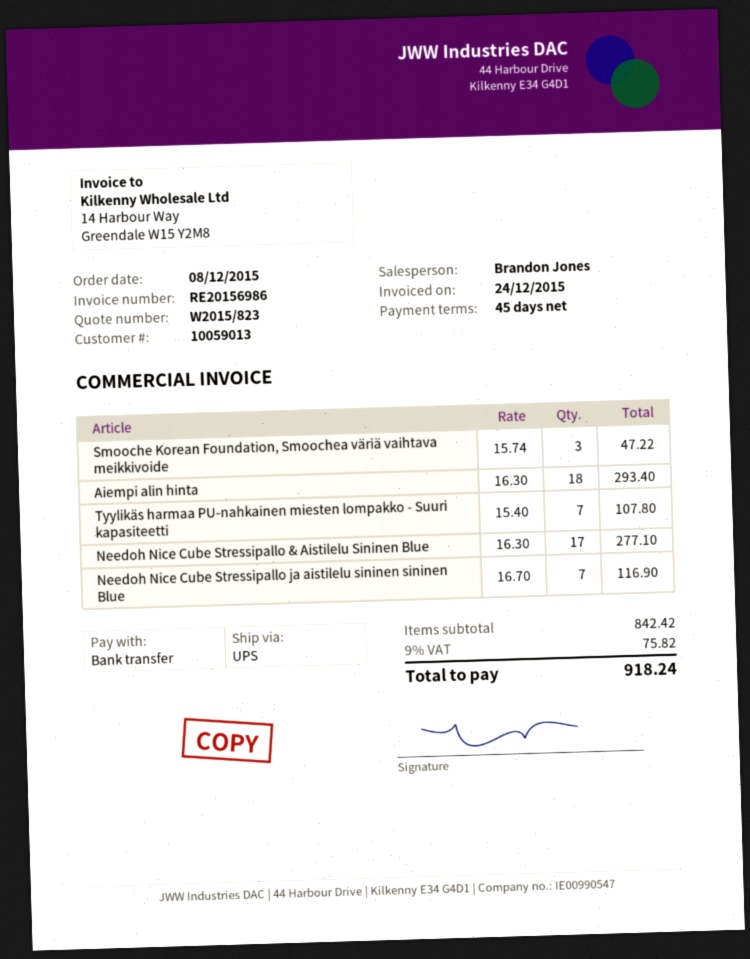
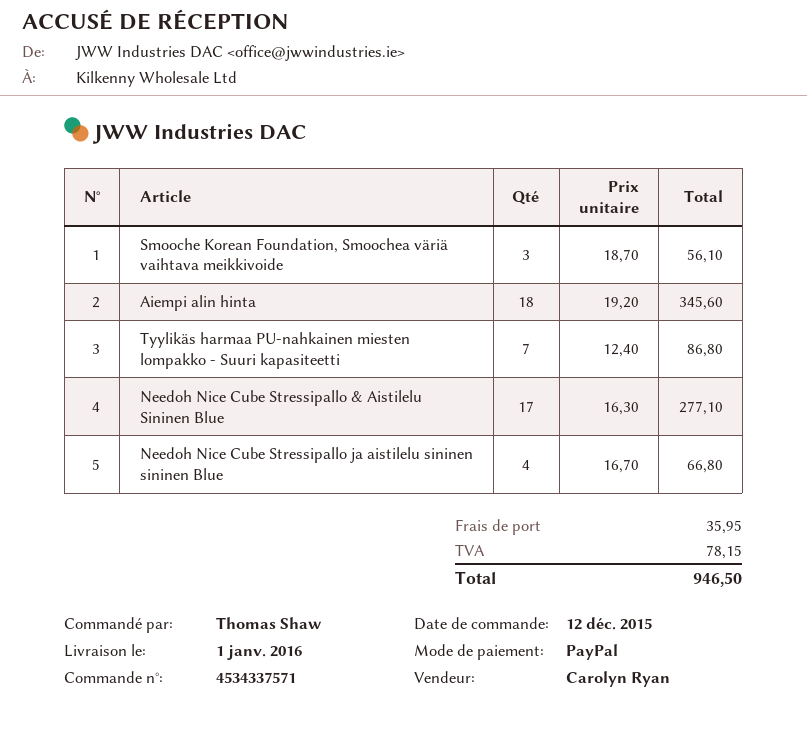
order date: 2015-12-08 -> 2015-12-12
sales rep: Brandon Jones -> Carolyn Ryan
payment method: bank transfer -> PayPal
Smooche Korean Foundation, Smoochea väriä vaihtava meikkivoide: 3 x 15.74 = 47.22 -> 3 x 18.70 = 56.10
Aiempi alin hinta: 18 x 16.30 = 293.40 -> 18 x 19.20 = 345.60
Tyylikäs harmaa PU-nahkainen miesten lompakko - Suuri kapasiteetti: 7 x 15.40 = 107.80 -> 7 x 12.40 = 86.80
Needoh Nice Cube Stressipallo ja aistilelu sininen sininen Blue: 7 x 16.70 = 116.90 -> 4 x 16.70 = 66.80
shipping: none -> 35.95
tax: 75.82 -> 78.15
total: 918.24 -> 946.50

